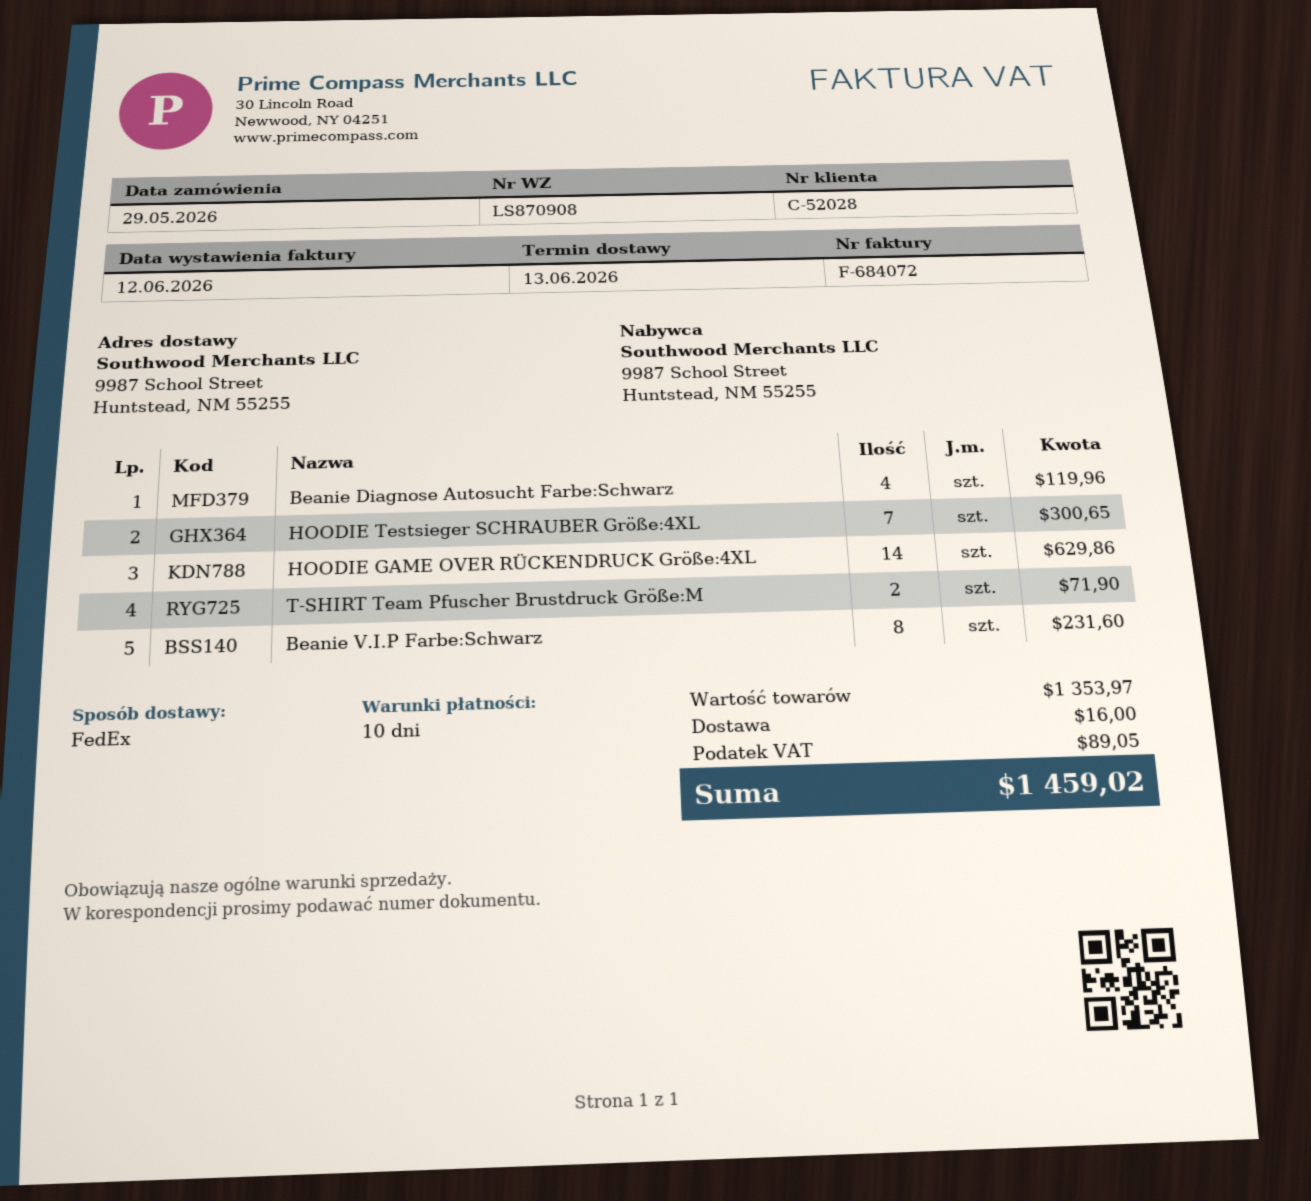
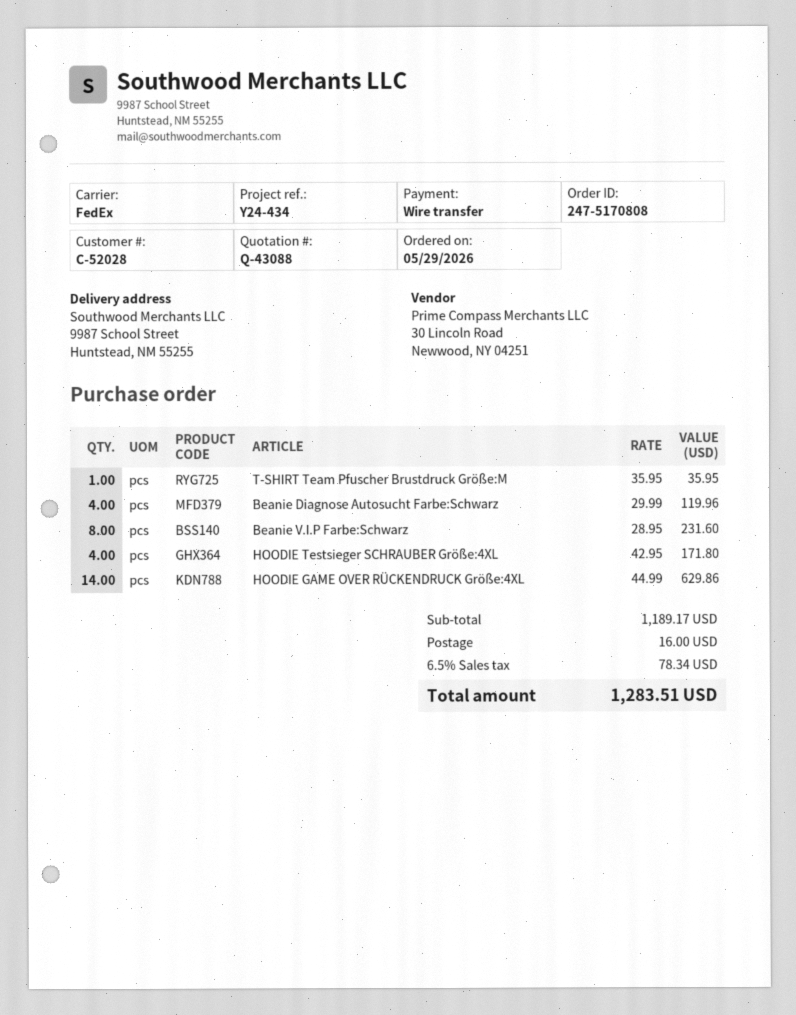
HOODIE Testsieger SCHRAUBER Größe:4XL: 7 for 300.65 -> 4 for 171.80
T-SHIRT Team Pfuscher Brustdruck Größe:M: 2 for 71.90 -> 1 for 35.95
subtotal: 1353.97 -> 1189.17
tax: 89.05 -> 78.34
total: 1459.02 -> 1283.51

